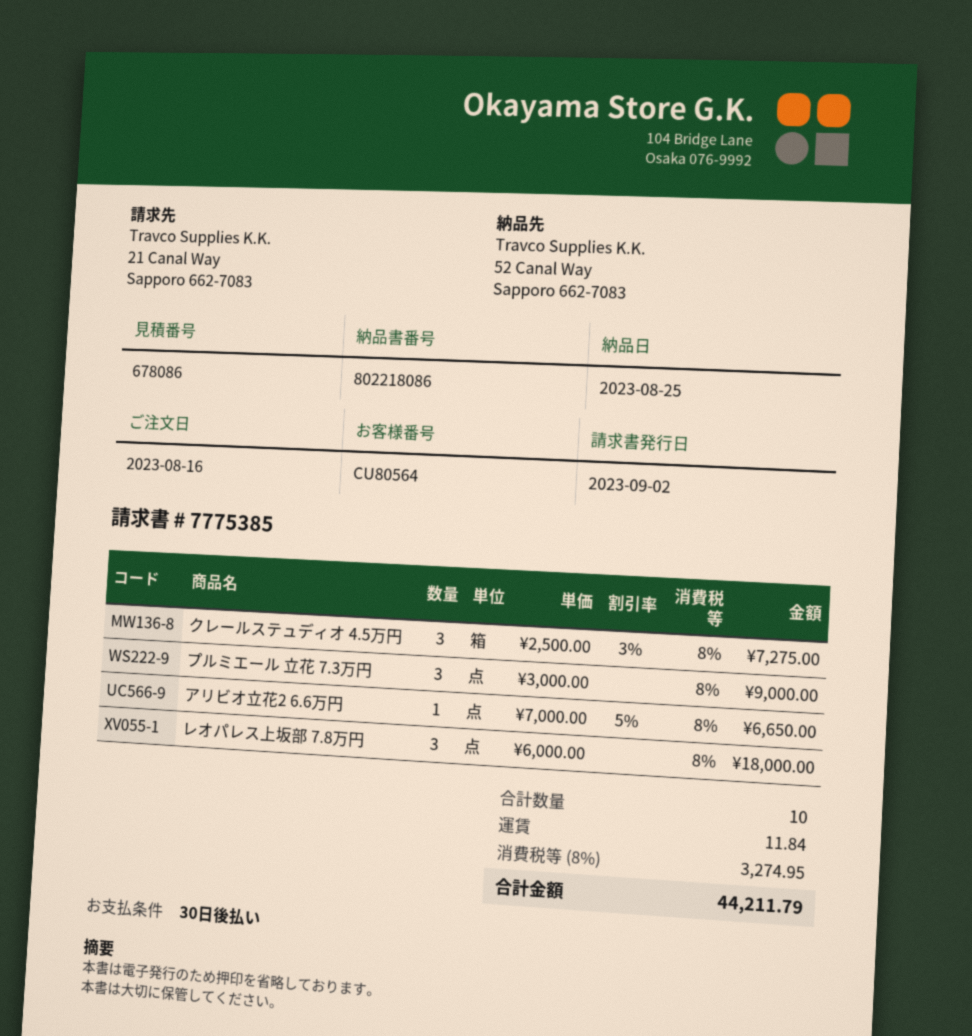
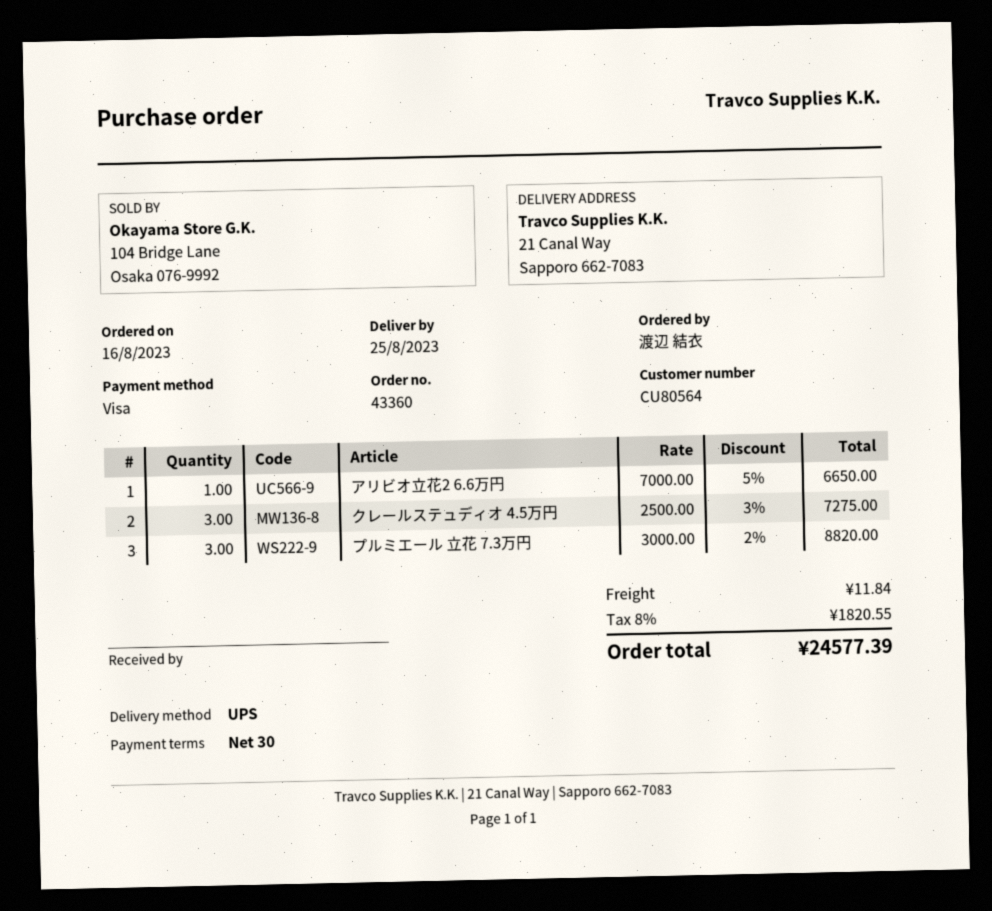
ship to: 52 Canal Way, Sapporo 662-7083 -> 21 Canal Way, Sapporo 662-7083
プルミエール 立花 7.3万円: 3 x 3000.00 = 9000.00 -> 3 x 3000.00 - 2% = 8820.00
レオパレス上坂部 7.8万円: 3 x 6000.00 = 18000.00 -> none
tax: 8% = 3274.95 -> 8% = 1820.55
total: 44211.79 -> 24577.39

